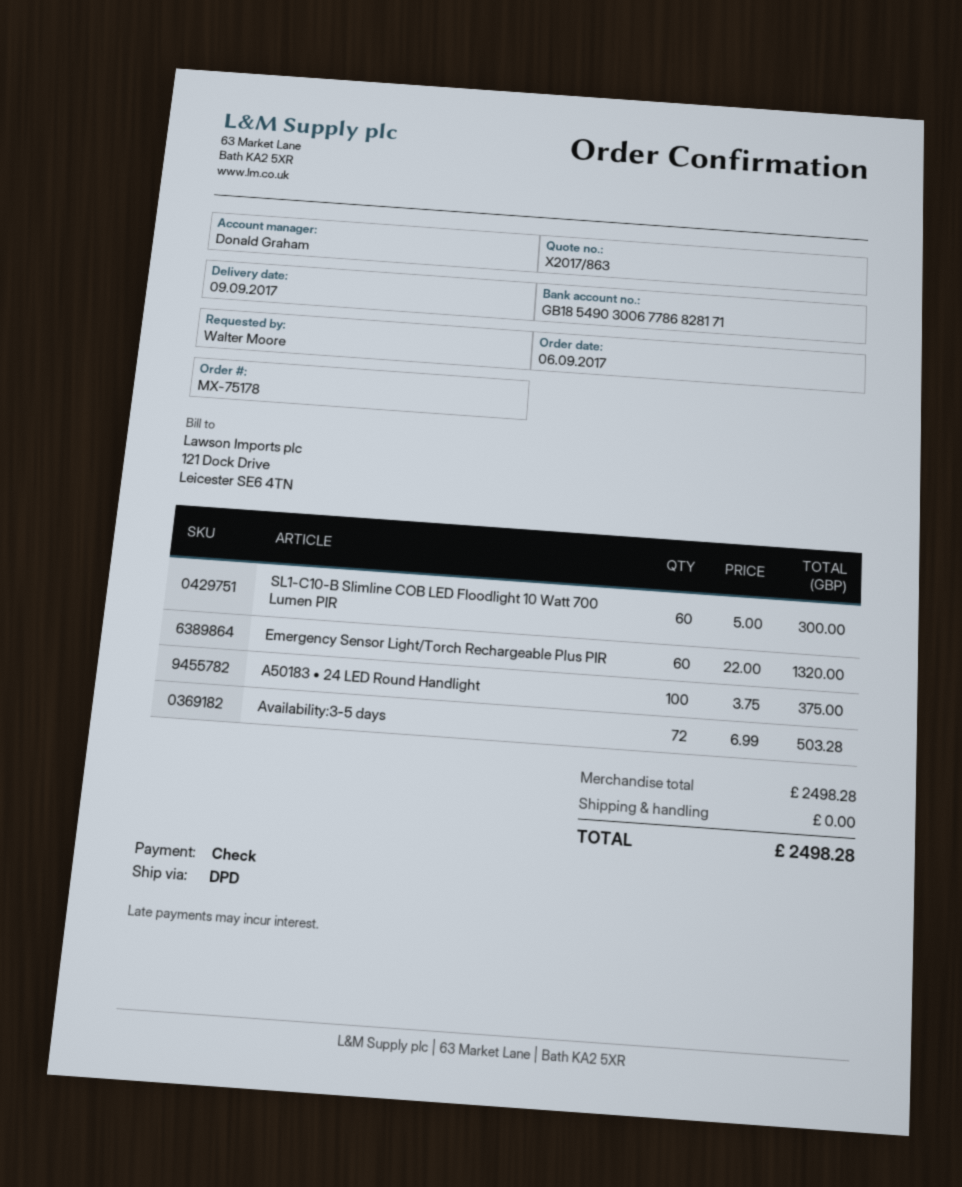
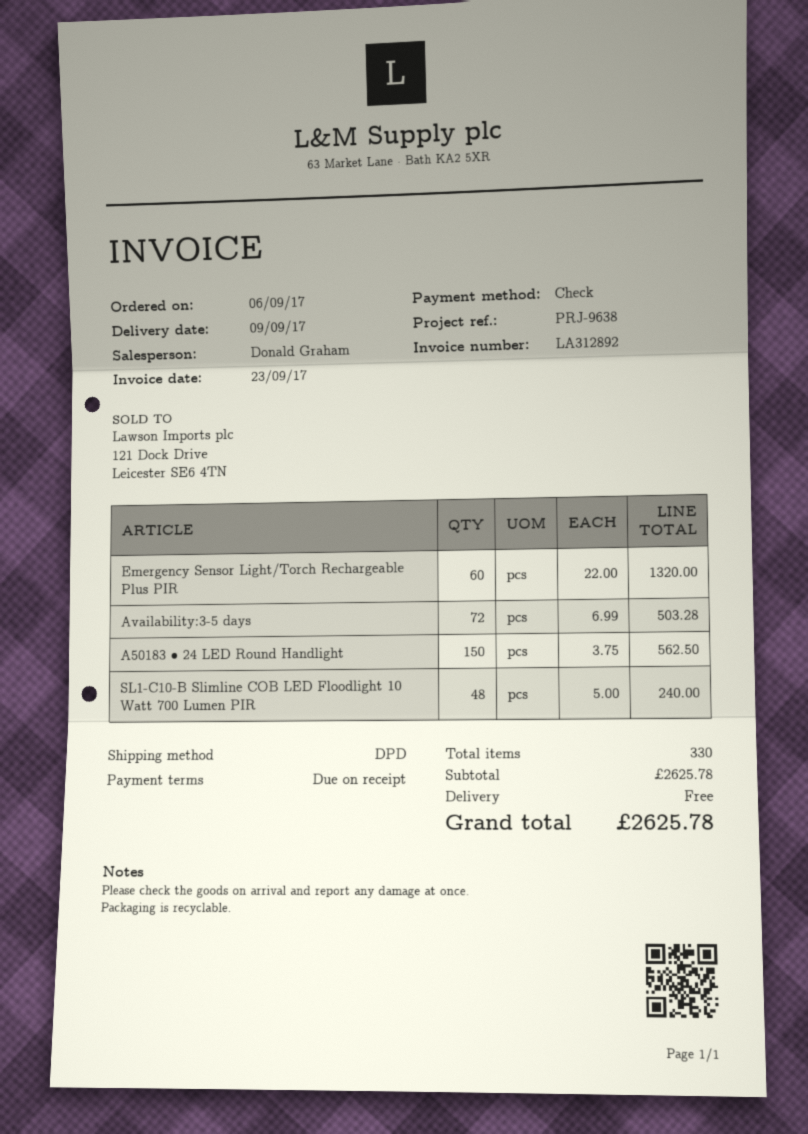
SL1-C10-B Slimline COB LED Floodlight 10 Watt 700 Lumen PIR: 60 x 5.00 = 300.00 -> 48 x 5.00 = 240.00
A50183 • 24 LED Round Handlight: 100 x 3.75 = 375.00 -> 150 x 3.75 = 562.50
subtotal: 2498.28 -> 2625.78
total: 2498.28 -> 2625.78

